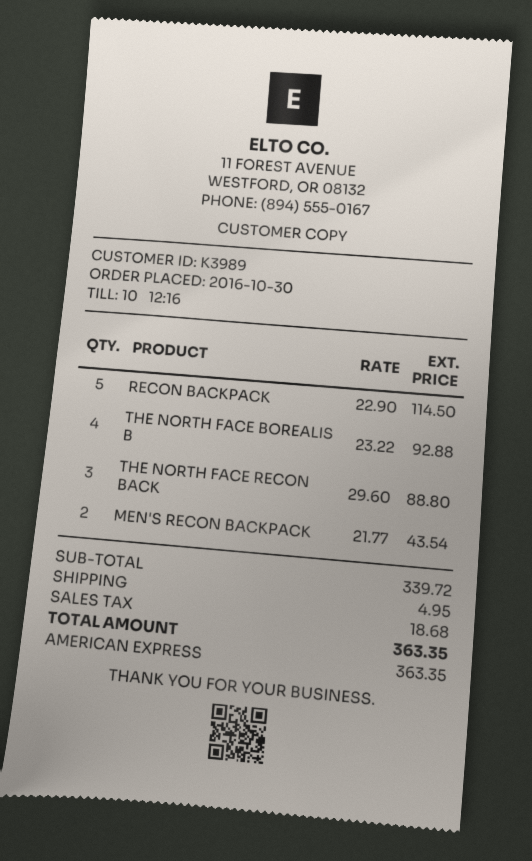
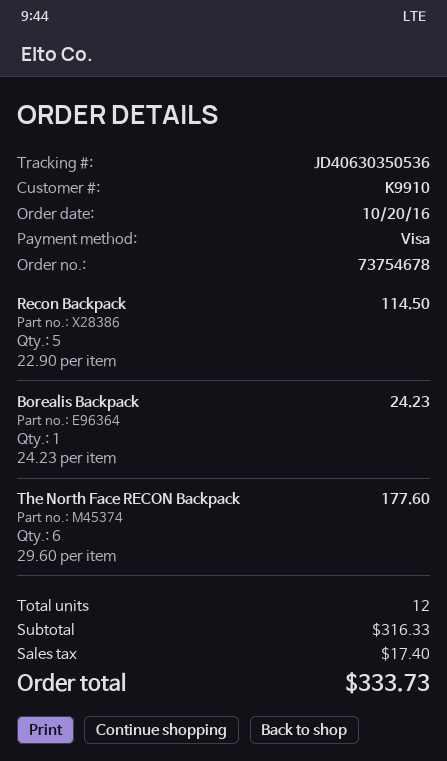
order date: 2016-10-30 -> 2016-10-20
customer number: K3989 -> K9910
payment method: American Express -> Visa
THE NORTH FACE BOREALIS B: 4 x 23.22 = 92.88 -> none
THE NORTH FACE RECON BACK: 3 x 29.60 = 88.80 -> 6 x 29.60 = 177.60
MEN'S RECON BACKPACK: 2 x 21.77 = 43.54 -> none
Borealis Backpack: none -> 1 x 24.23 = 24.23
subtotal: 339.72 -> 316.33
shipping: 4.95 -> none
tax: 18.68 -> 17.40
total: 363.35 -> 333.73

